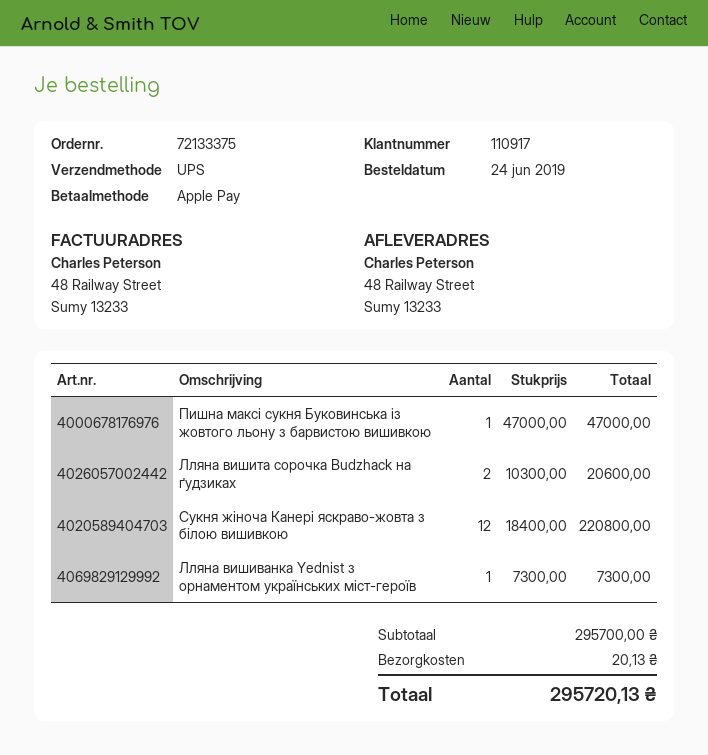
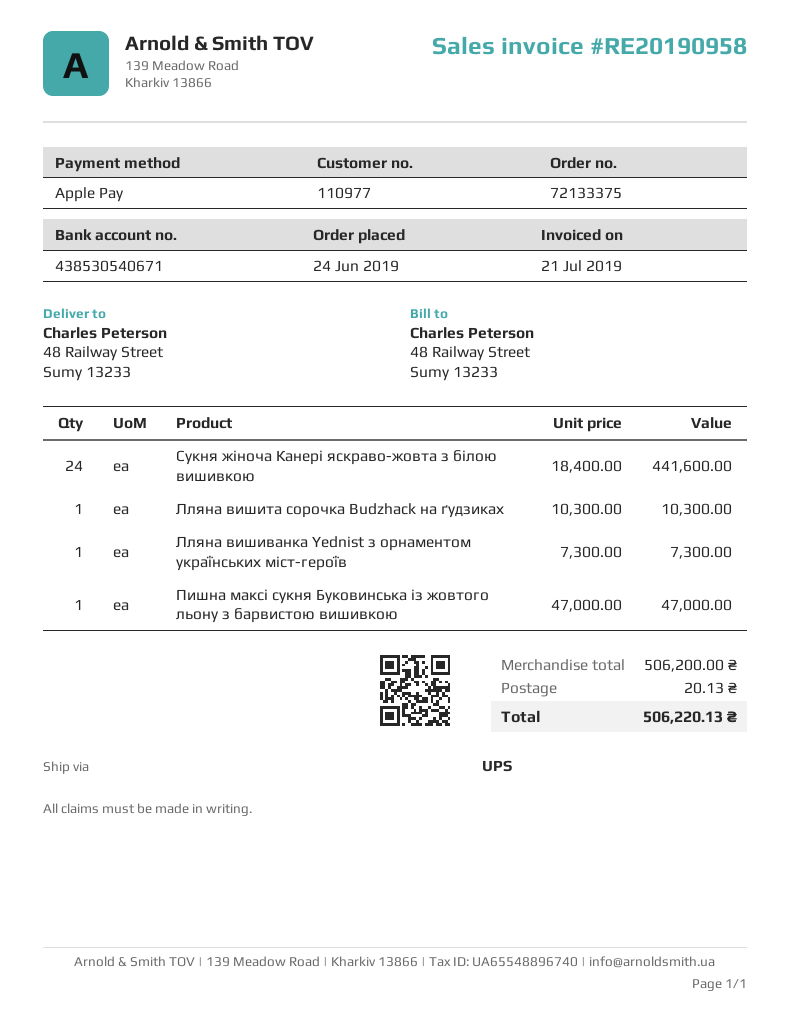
customer number: 110917 -> 110977
Лляна вишита сорочка Budzhack на ґудзиках: 2 x 10300.00 = 20600.00 -> 1 x 10300.00 = 10300.00
Сукня жіноча Канері яскраво-жовта з білою вишивкою: 12 x 18400.00 = 220800.00 -> 24 x 18400.00 = 441600.00
subtotal: 295700.00 -> 506200.00
total: 295720.13 -> 506220.13

